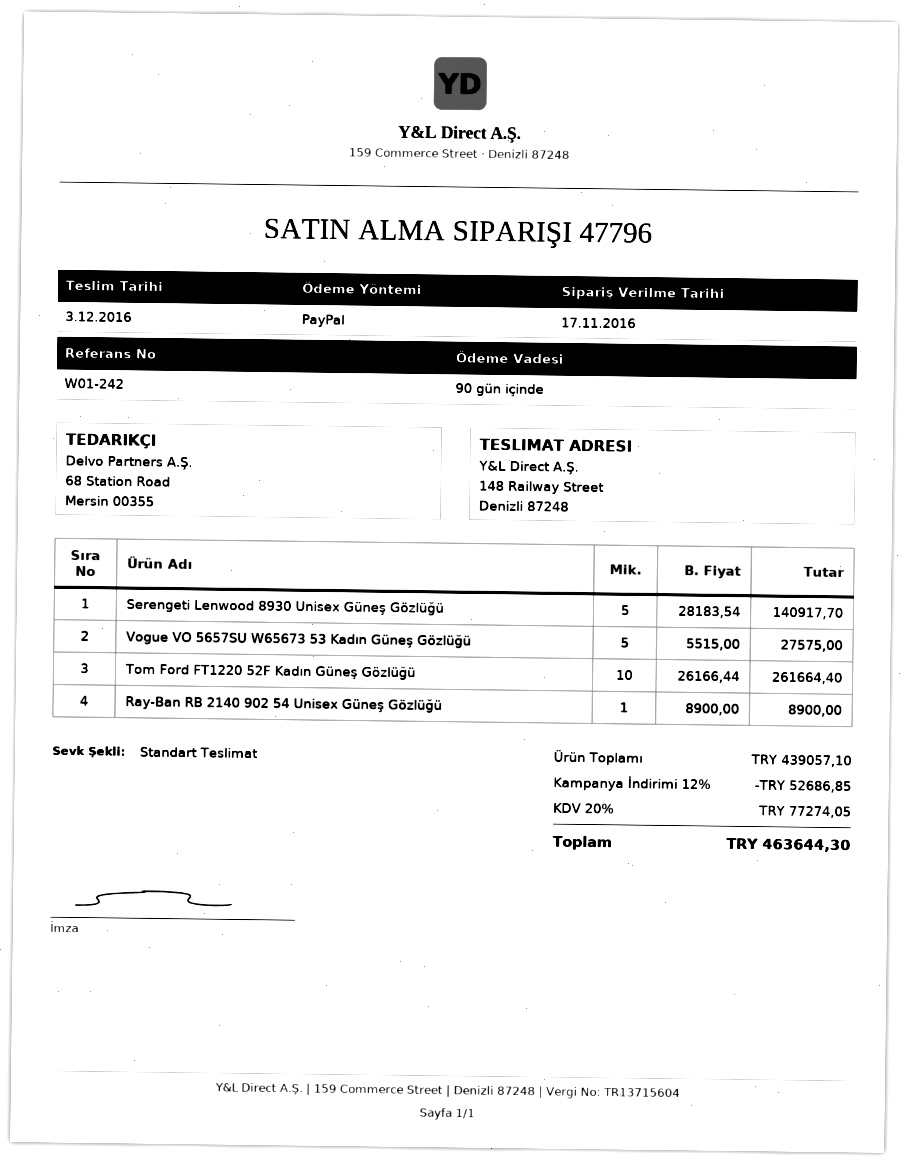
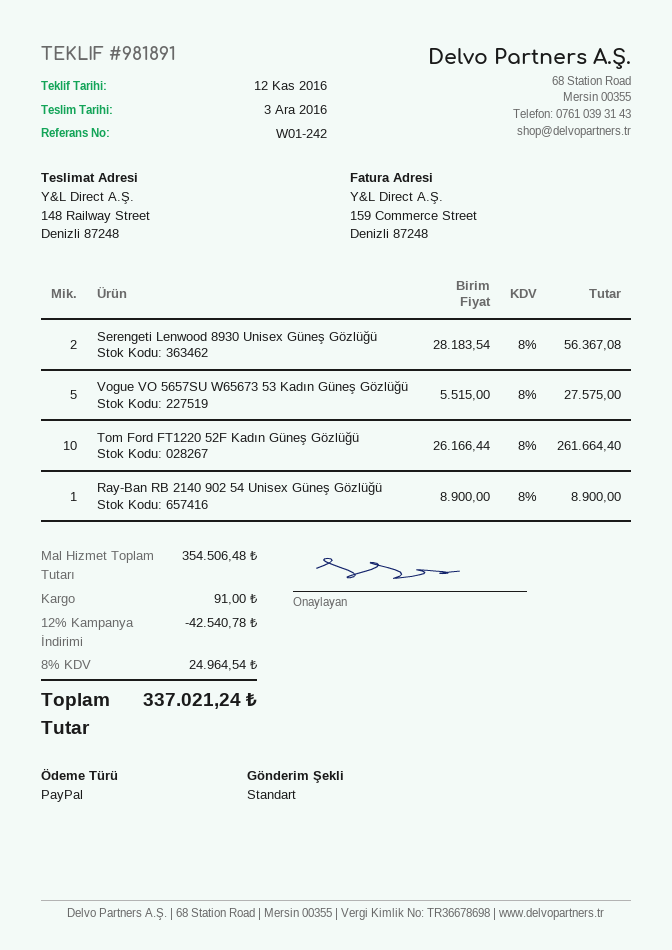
Serengeti Lenwood 8930 Unisex Güneş Gözlüğü: 5 x 28183.54 = 140917.70 -> 2 x 28183.54 = 56367.08
subtotal: 439057.10 -> 354506.48
discount: 12% = 52686.85 -> 12% = 42540.78
shipping: none -> 91.00
tax: 20% = 77274.05 -> 8% = 24964.54
total: 463644.30 -> 337021.24

